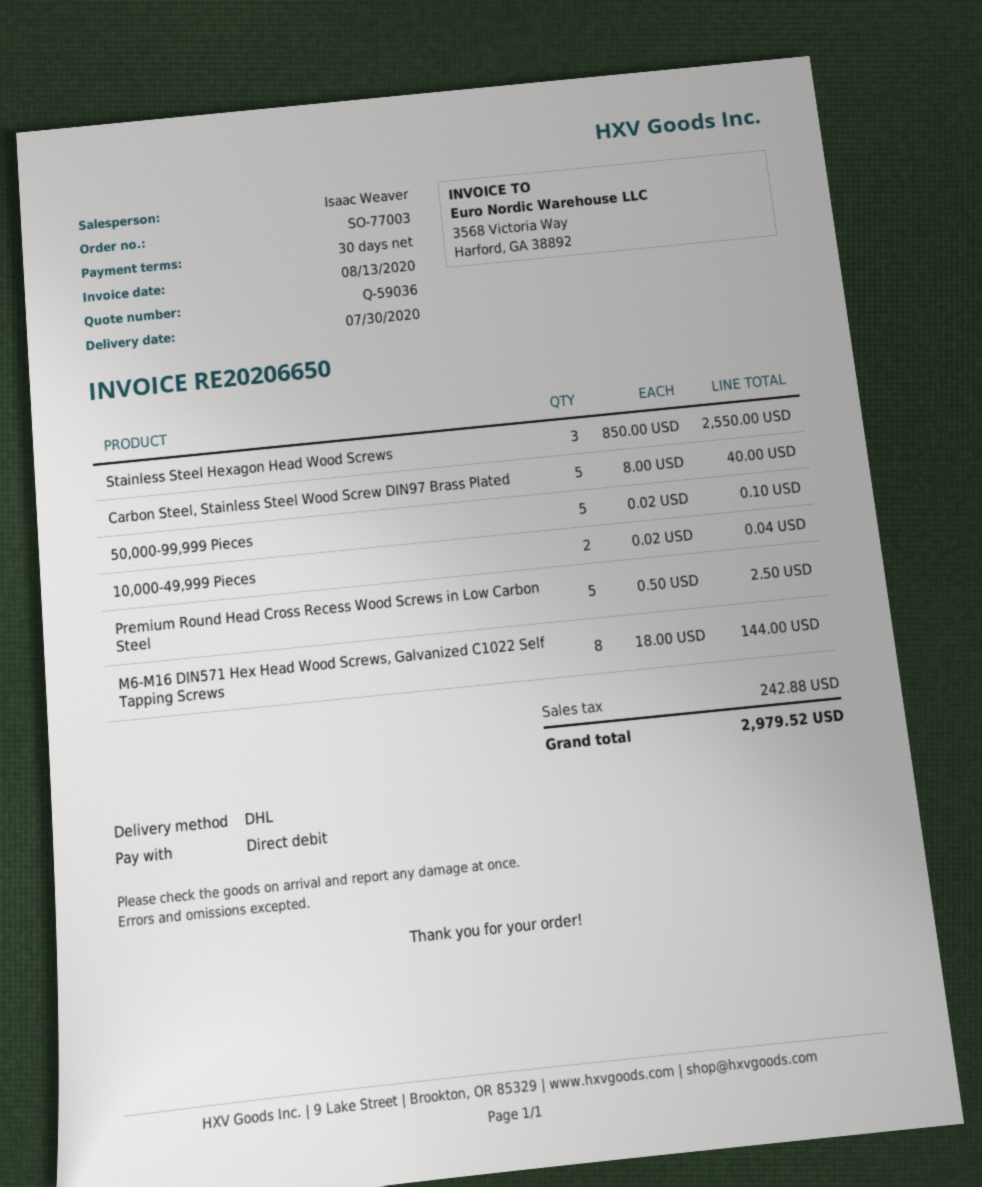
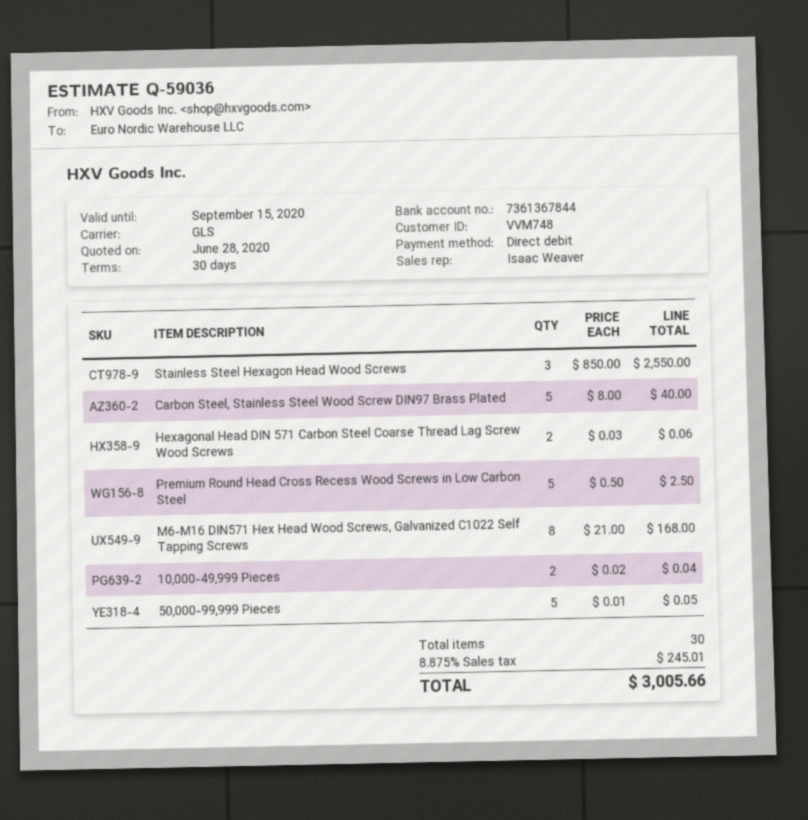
shipping method: DHL -> GLS
50,000-99,999 Pieces: 5 x 0.02 = 0.10 -> 5 x 0.01 = 0.05
M6-M16 DIN571 Hex Head Wood Screws, Galvanized C1022 Self Tapping Screws: 8 x 18.00 = 144.00 -> 8 x 21.00 = 168.00
Hexagonal Head DIN 571 Carbon Steel Coarse Thread Lag Screw Wood Screws: none -> 2 x 0.03 = 0.06
tax: 242.88 -> 245.01
total: 2979.52 -> 3005.66

